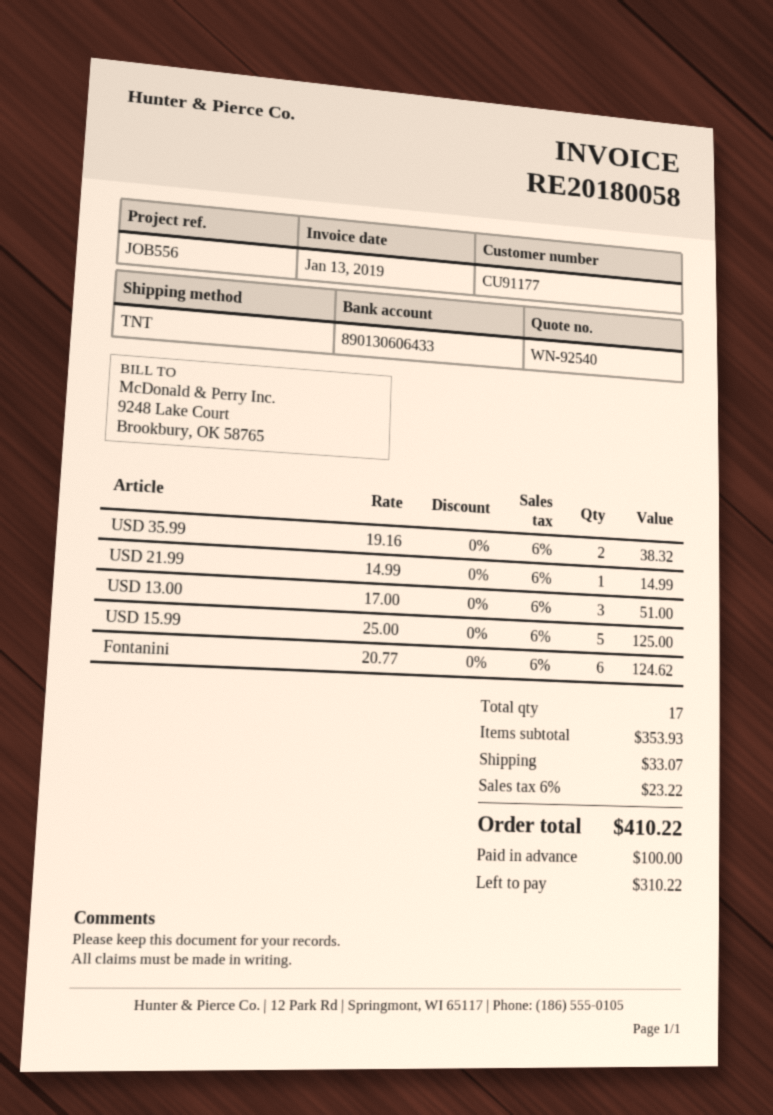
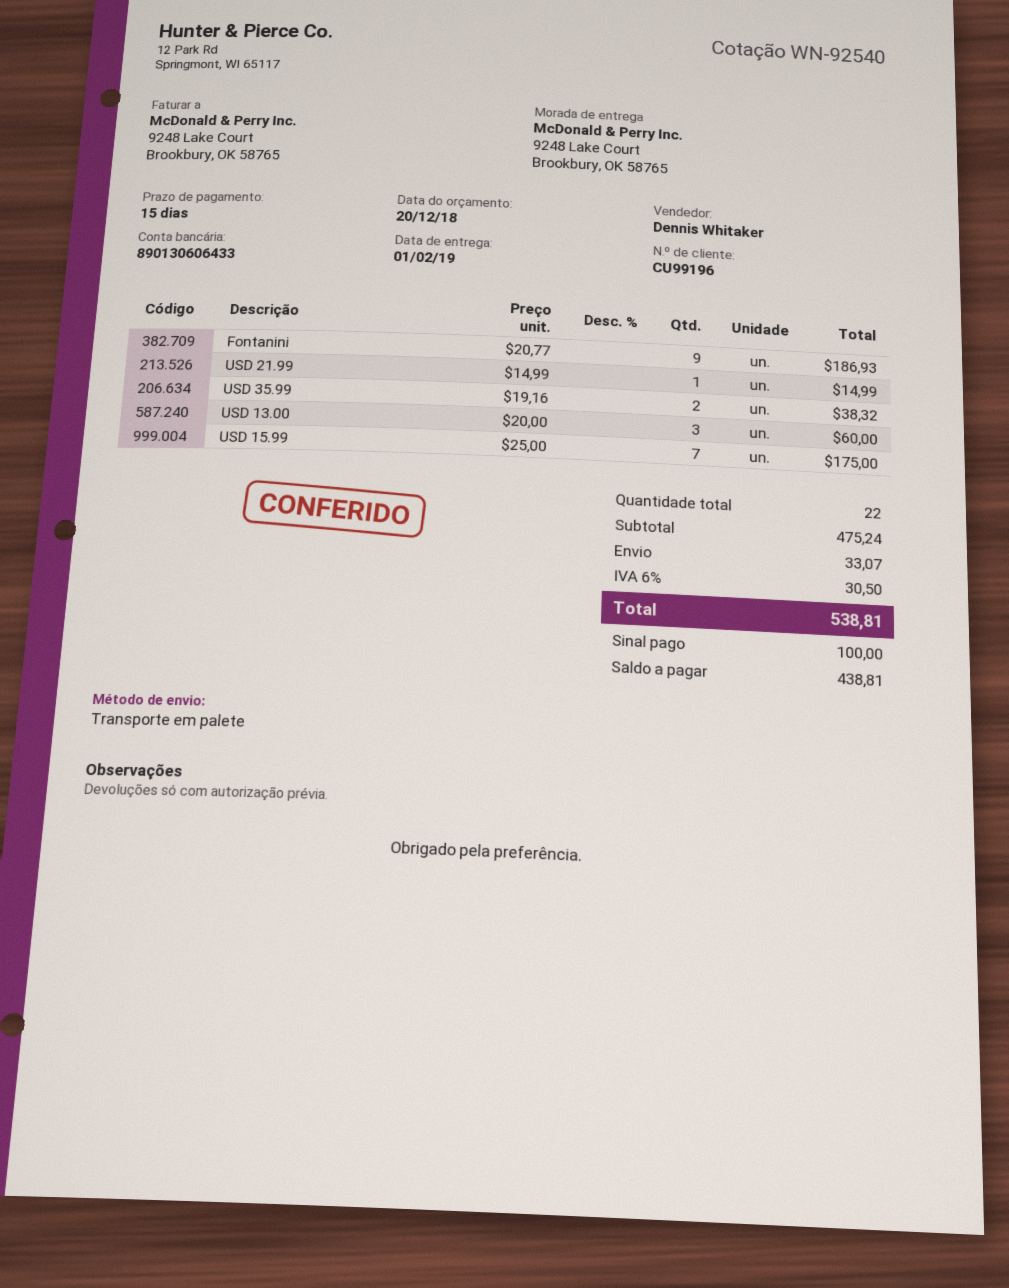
customer number: CU91177 -> CU99196
shipping method: TNT -> pallet freight
USD 13.00: 3 x 17.00 = 51.00 -> 3 x 20.00 = 60.00
USD 15.99: 5 x 25.00 = 125.00 -> 7 x 25.00 = 175.00
Fontanini: 6 x 20.77 = 124.62 -> 9 x 20.77 = 186.93
total quantity: 17 -> 22
subtotal: 353.93 -> 475.24
tax: 6% = 23.22 -> 6% = 30.50
total: 410.22 -> 538.81
balance: 310.22 -> 438.81

